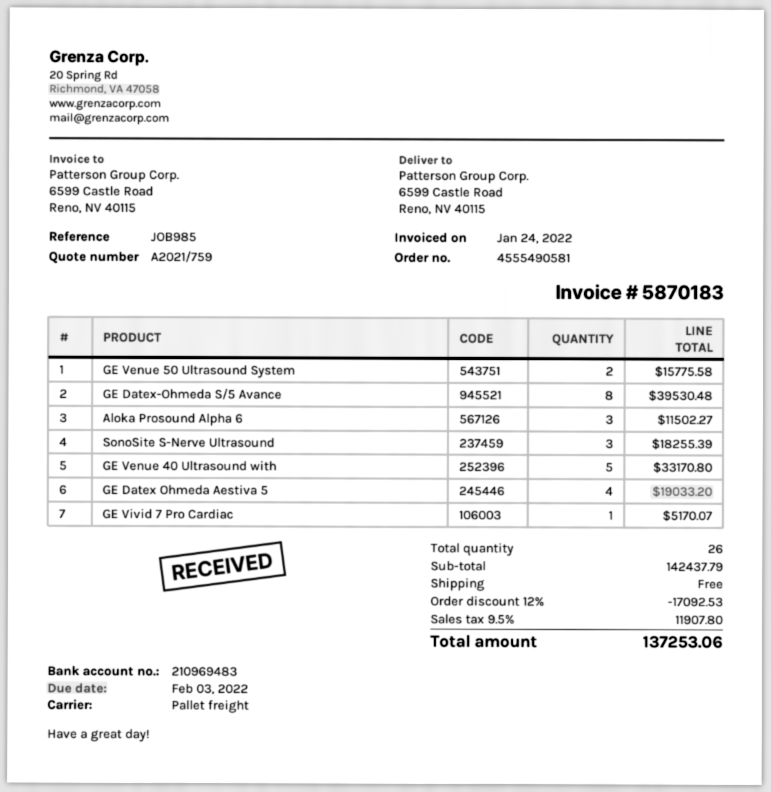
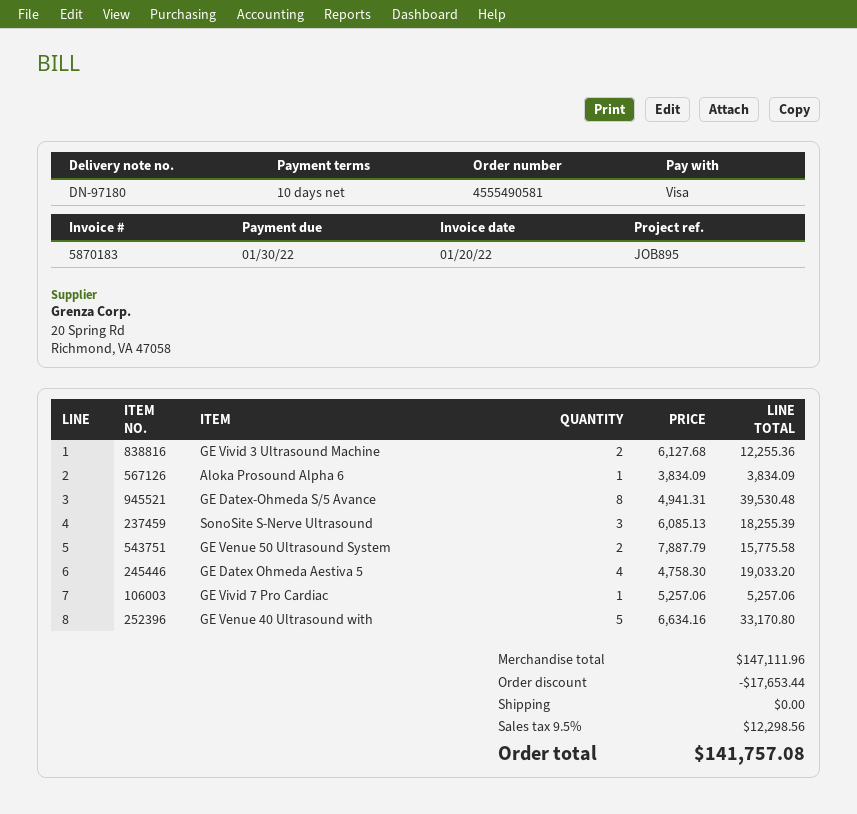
invoice date: 2022-01-24 -> 2022-01-20
due date: 2022-02-03 -> 2022-01-30
reference: JOB985 -> JOB895
Aloka Prosound Alpha 6: 3 for 11502.27 -> 1 for 3834.09
GE Vivid 7 Pro Cardiac: 1 for 5170.07 -> 1 for 5257.06
GE Vivid 3 Ultrasound Machine: none -> 2 for 12255.36
subtotal: 142437.79 -> 147111.96
discount: 17092.53 -> 17653.44
tax: 9.5% = 11907.80 -> 9.5% = 12298.56
total: 137253.06 -> 141757.08

